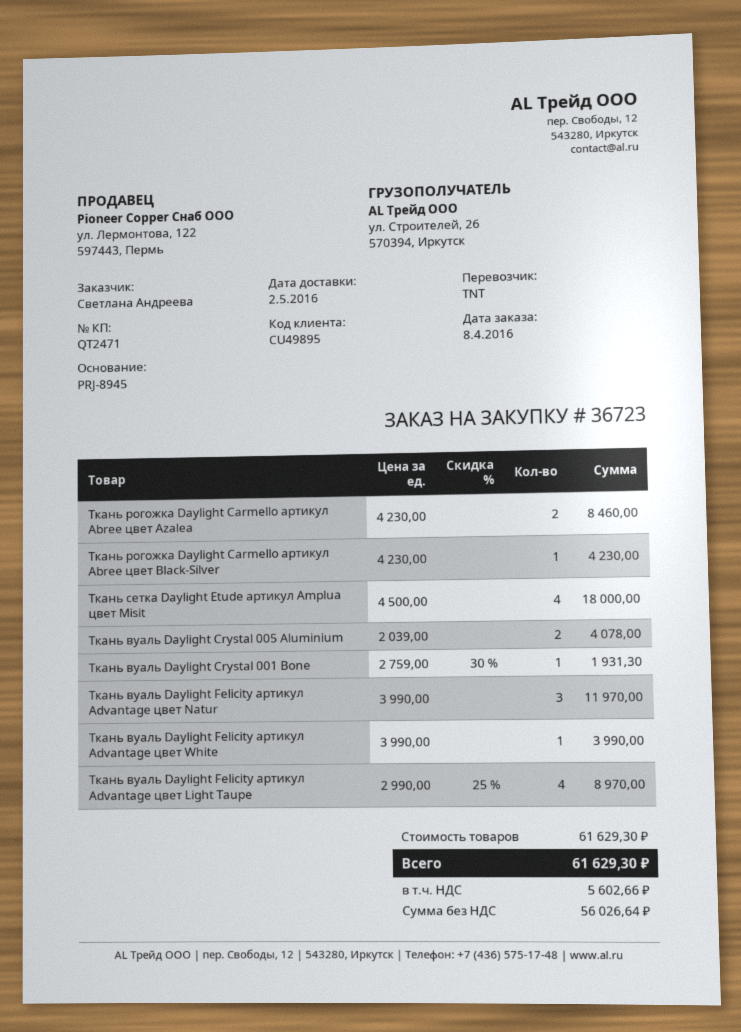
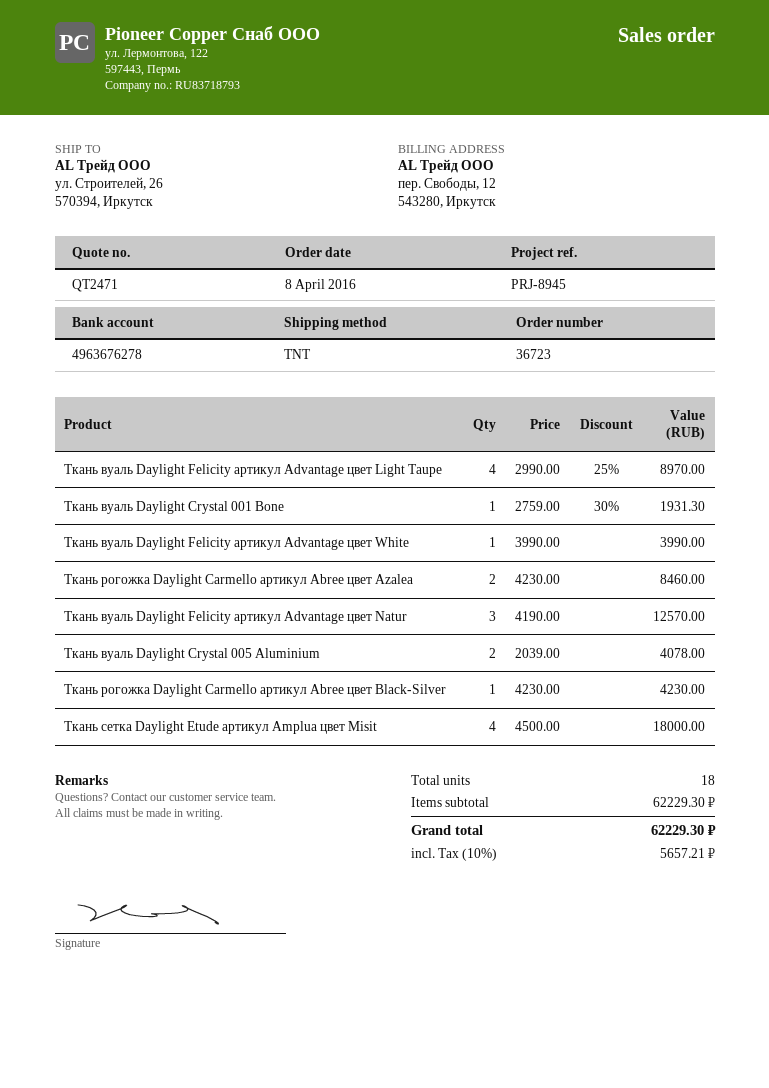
Ткань вуаль Daylight Felicity артикул Advantage цвет Natur: 3 x 3990.00 = 11970.00 -> 3 x 4190.00 = 12570.00
subtotal: 61629.30 -> 62229.30
tax: 5602.66 -> 5657.21
total: 61629.30 -> 62229.30

